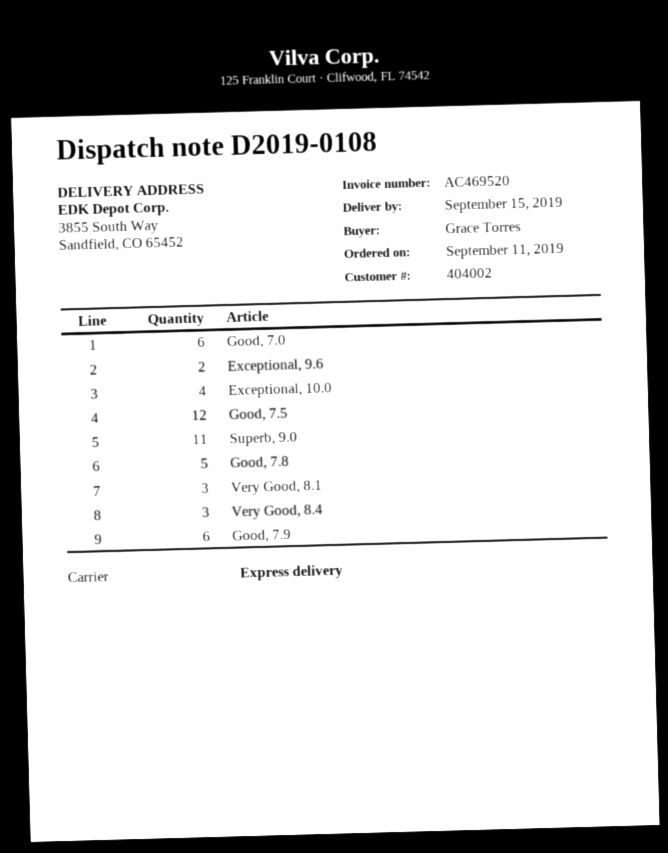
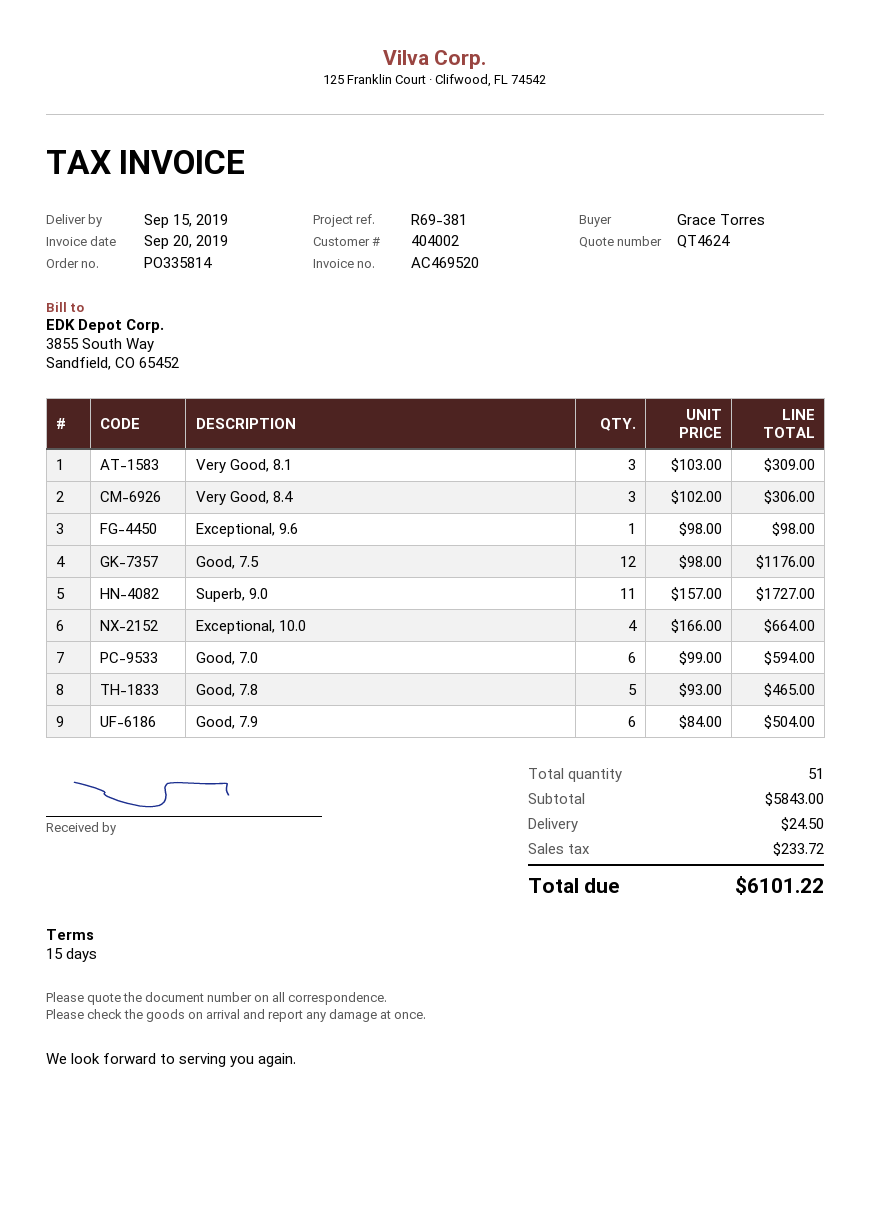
Exceptional, 9.6: 2 -> 1

